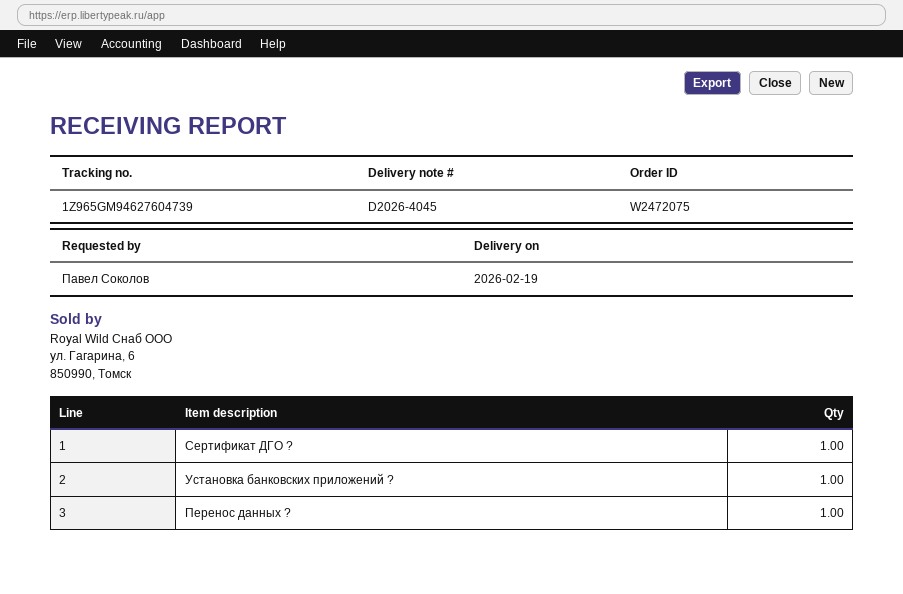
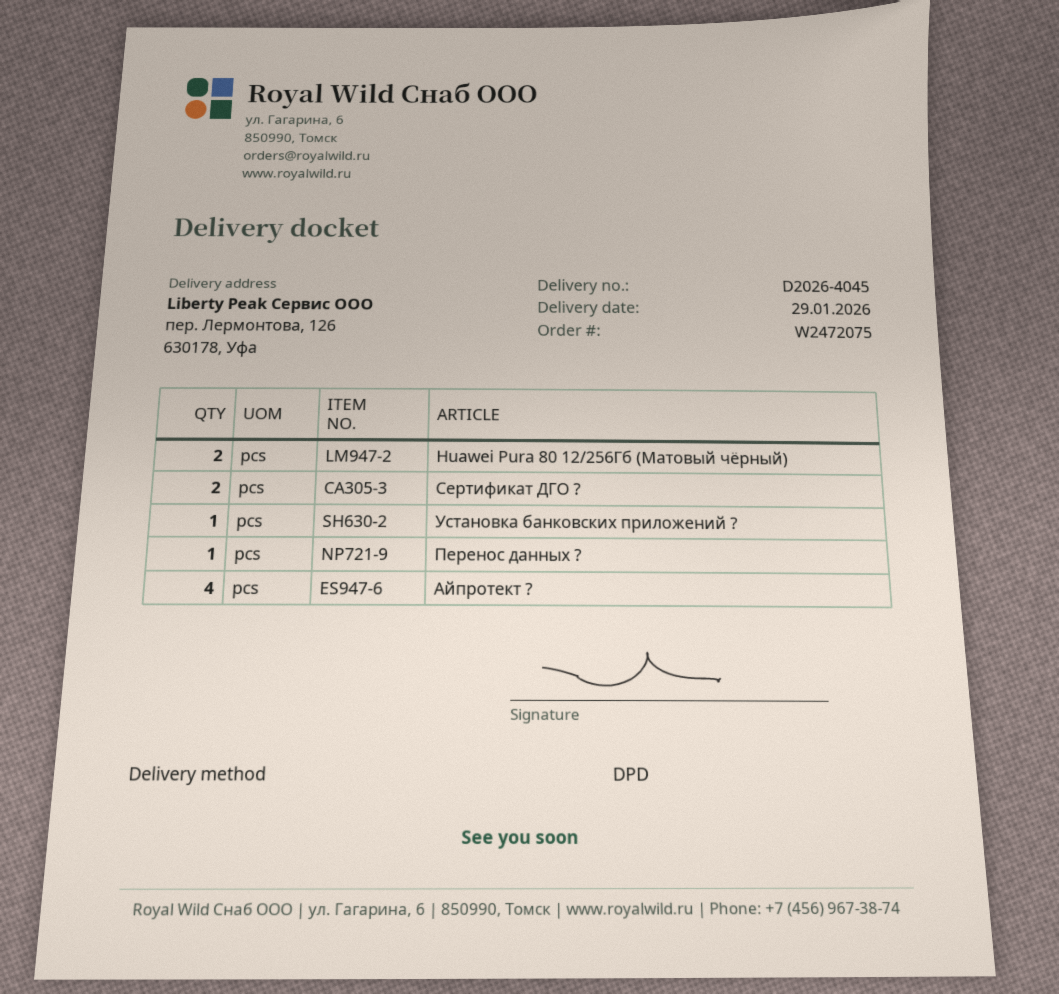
delivery date: 2026-02-19 -> 2026-01-29
Сертификат ДГО ?: 1 -> 2
Huawei Pura 80 12/256Гб (Матовый чёрный): none -> 2
Айпротект ?: none -> 4

